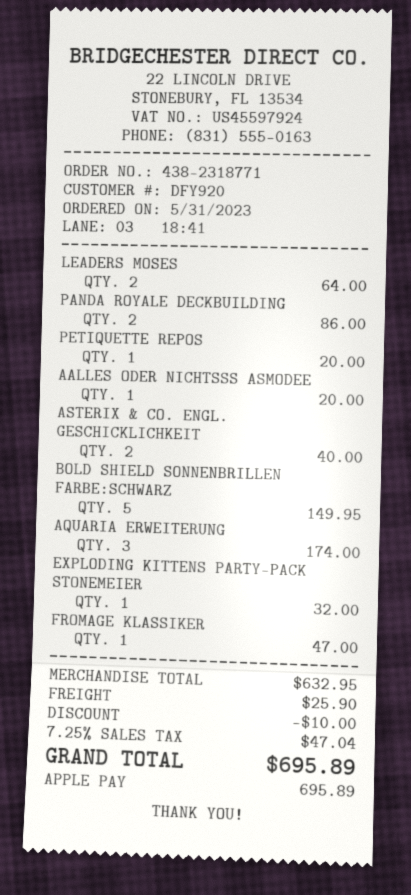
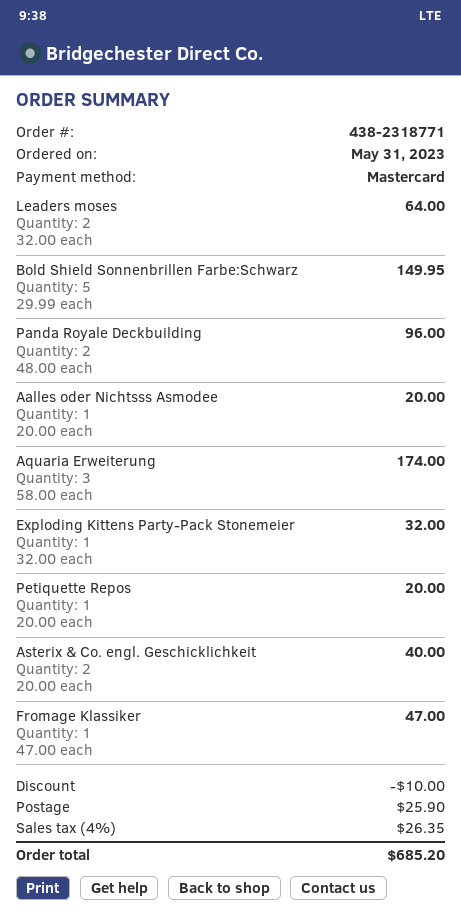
payment method: Apple Pay -> Mastercard
PANDA ROYALE DECKBUILDING: 2 for 86.00 -> 2 for 96.00
tax: 7.25% = 47.04 -> 4% = 26.35
total: 695.89 -> 685.20

